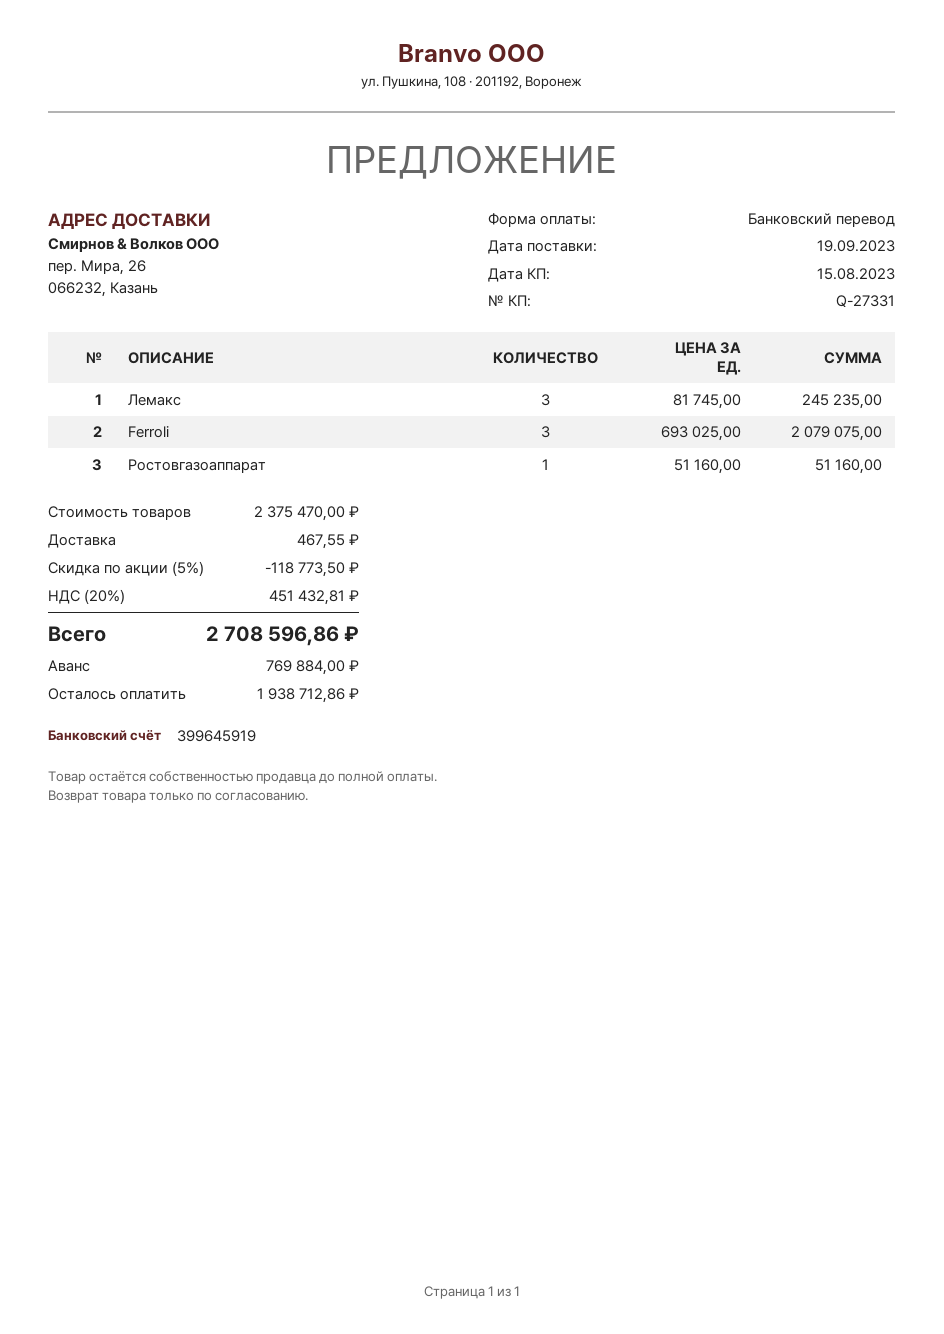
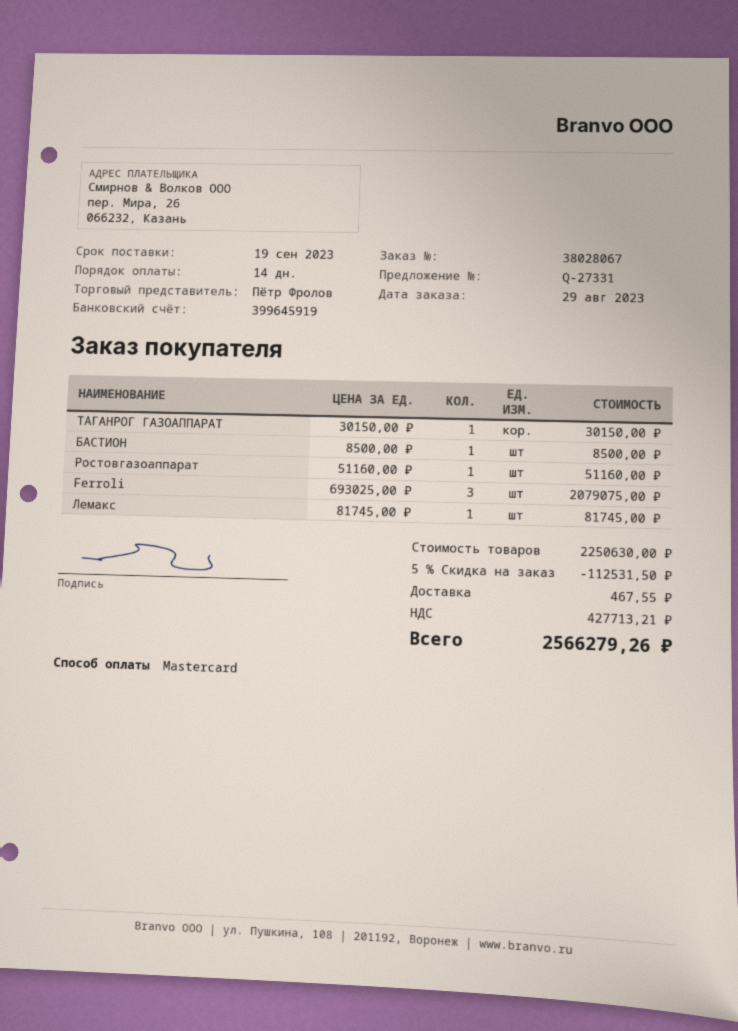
payment method: bank transfer -> Mastercard
Лемакс: 3 x 81745.00 = 245235.00 -> 1 x 81745.00 = 81745.00
ТАГАНРОГ ГАЗОАППАРАТ: none -> 1 x 30150.00 = 30150.00
БАСТИОН: none -> 1 x 8500.00 = 8500.00
subtotal: 2375470.00 -> 2250630.00
discount: 5% = 118773.50 -> 5% = 112531.50
tax: 451432.81 -> 427713.21
total: 2708596.86 -> 2566279.26

